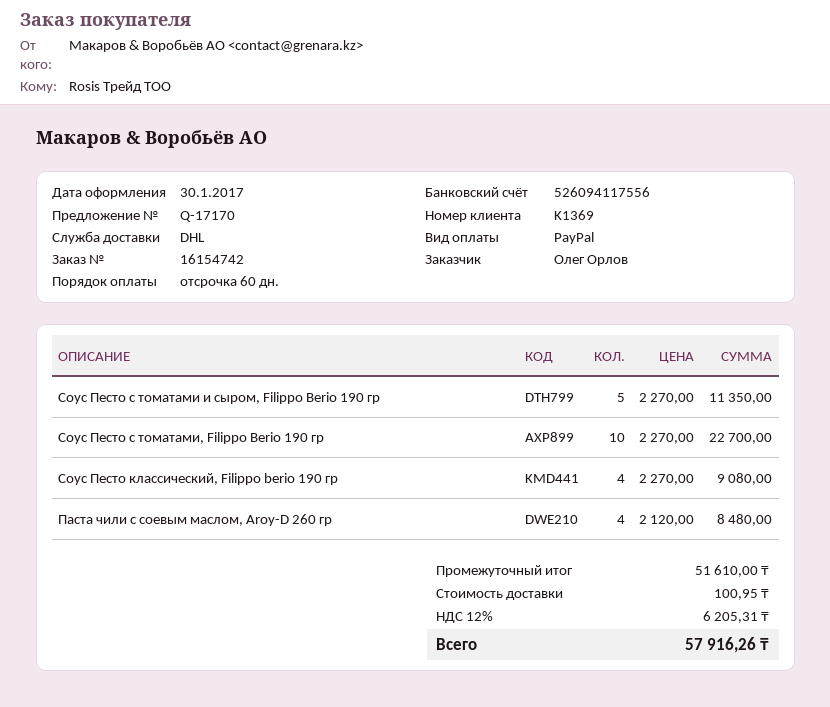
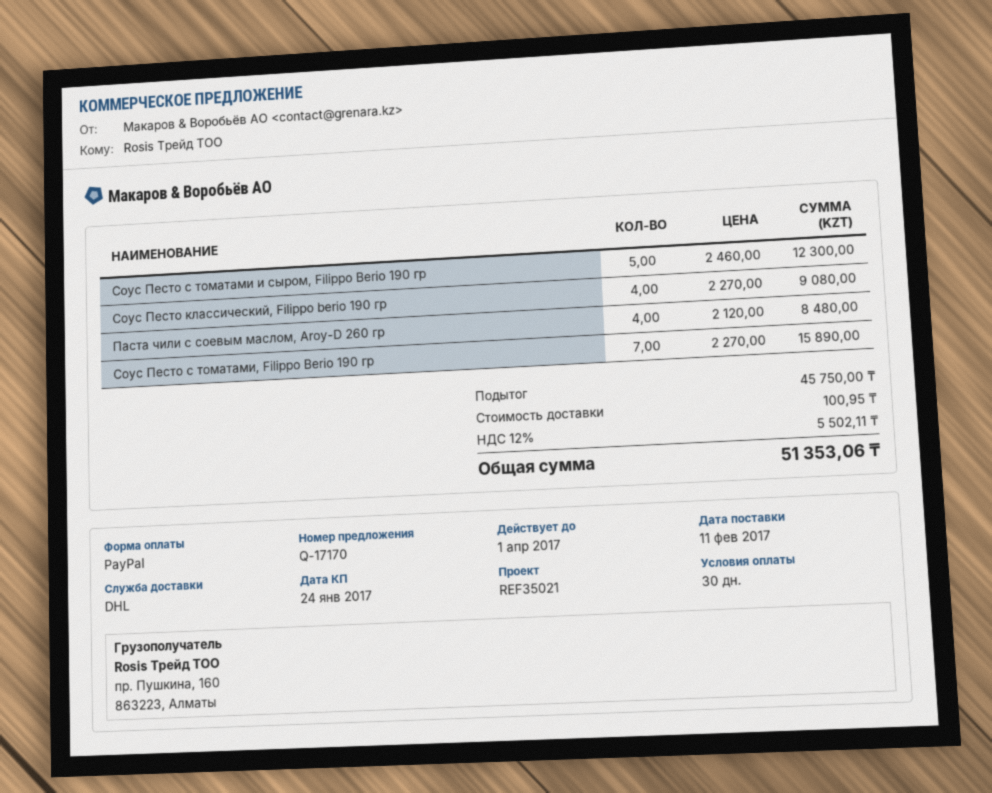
payment terms: 60 days -> 30 days
Соус Песто с томатами и сыром, Filippo Berio 190 гр: 5 x 2270.00 = 11350.00 -> 5 x 2460.00 = 12300.00
Соус Песто с томатами, Filippo Berio 190 гр: 10 x 2270.00 = 22700.00 -> 7 x 2270.00 = 15890.00
subtotal: 51610.00 -> 45750.00
tax: 12% = 6205.31 -> 12% = 5502.11
total: 57916.26 -> 51353.06

